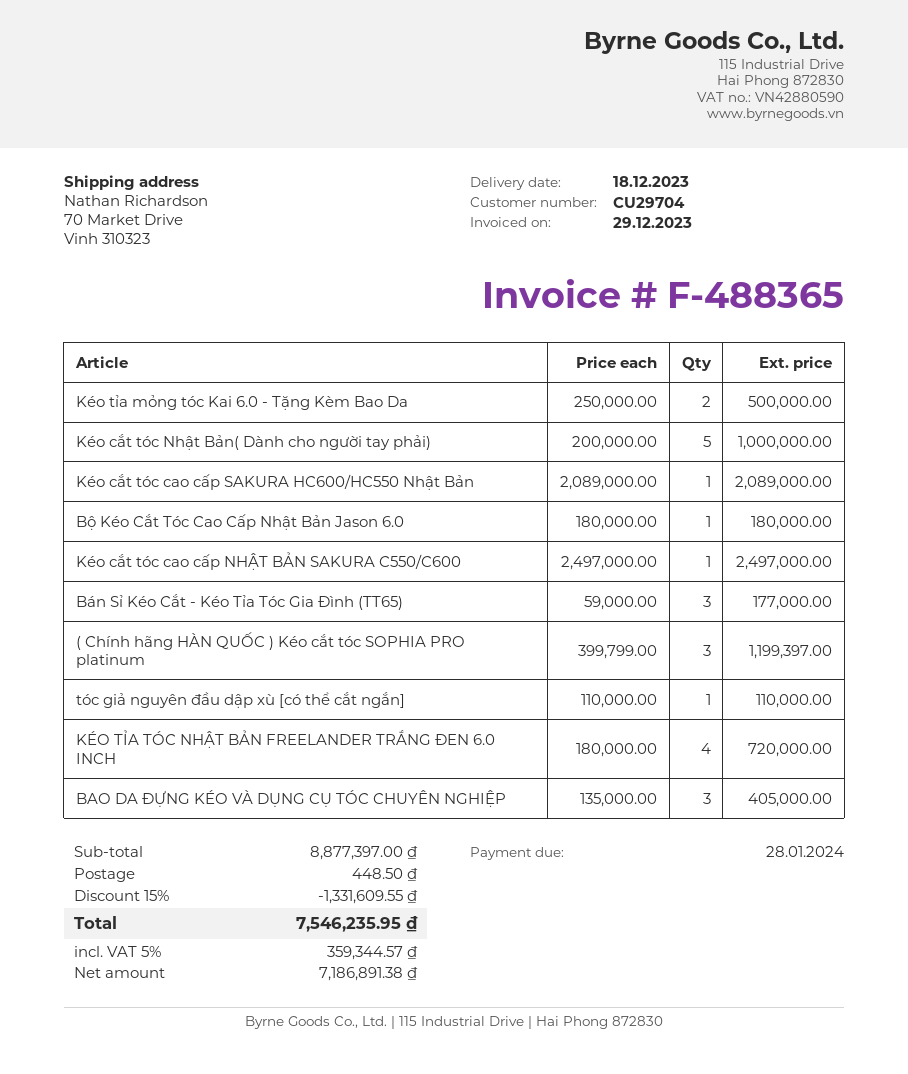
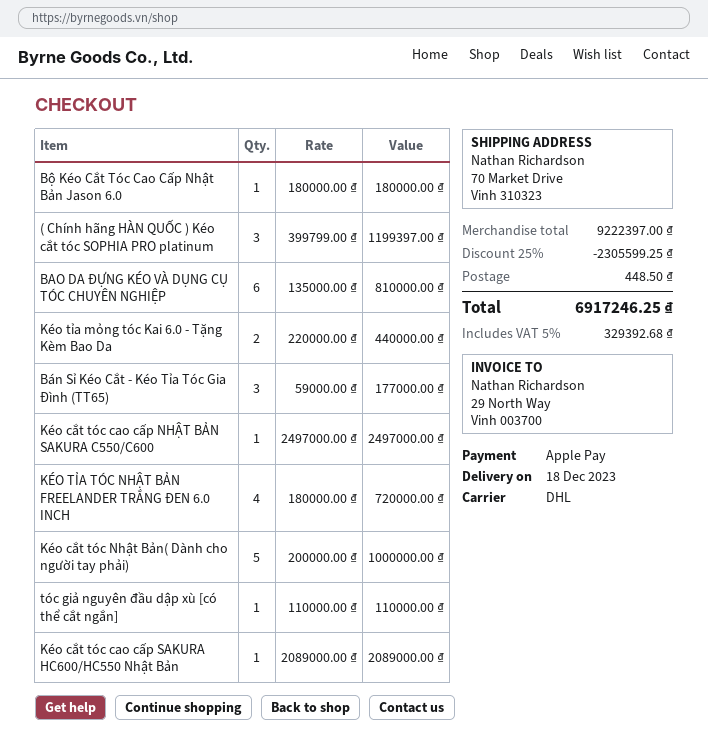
Kéo tỉa mỏng tóc Kai 6.0 - Tặng Kèm Bao Da: 2 x 250000.00 = 500000.00 -> 2 x 220000.00 = 440000.00
BAO DA ĐỰNG KÉO VÀ DỤNG CỤ TÓC CHUYÊN NGHIỆP: 3 x 135000.00 = 405000.00 -> 6 x 135000.00 = 810000.00
subtotal: 8877397.00 -> 9222397.00
discount: 15% = 1331609.55 -> 25% = 2305599.25
tax: 5% = 359344.57 -> 5% = 329392.68
total: 7546235.95 -> 6917246.25

